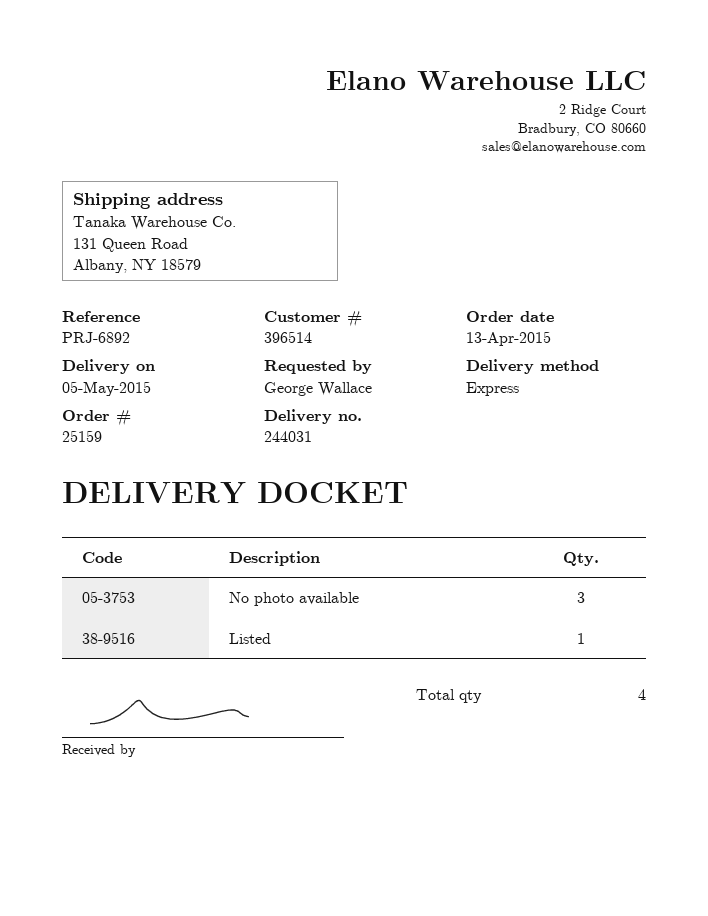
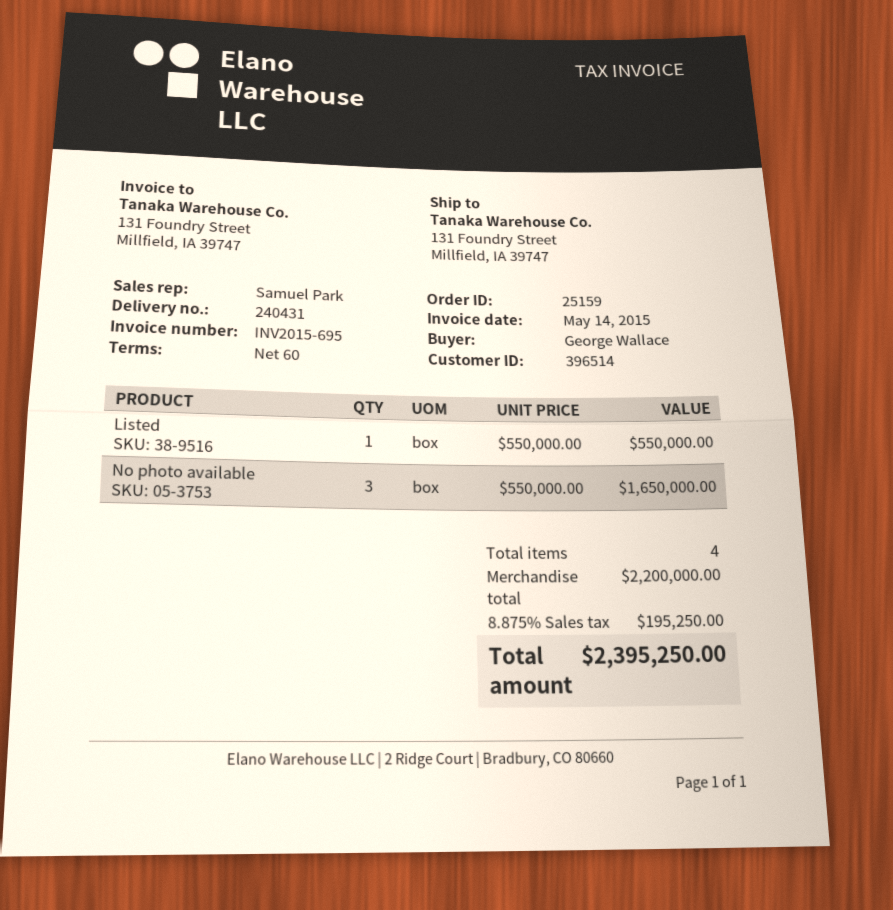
delivery note number: 244031 -> 240431
ship to: 131 Queen Road, Albany, NY 18579 -> 131 Foundry Street, Millfield, IA 39747

